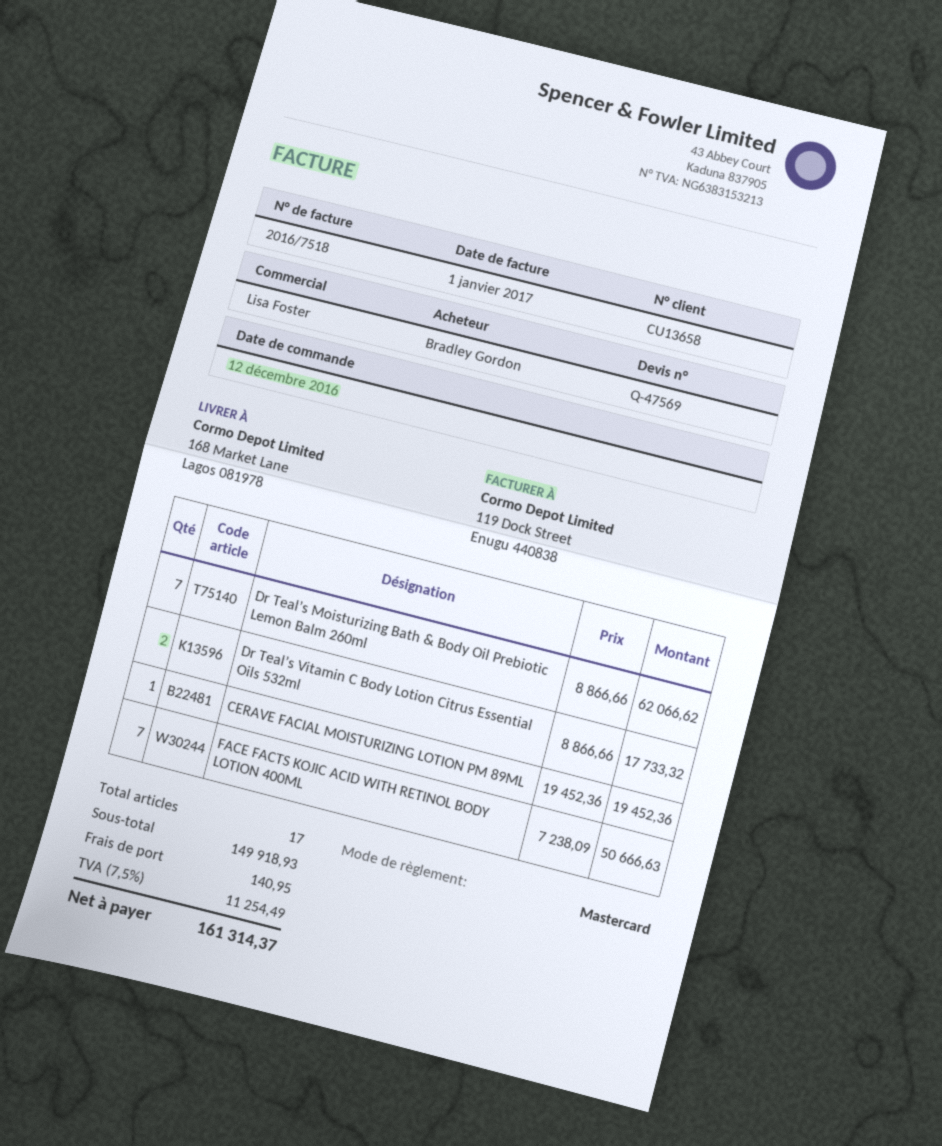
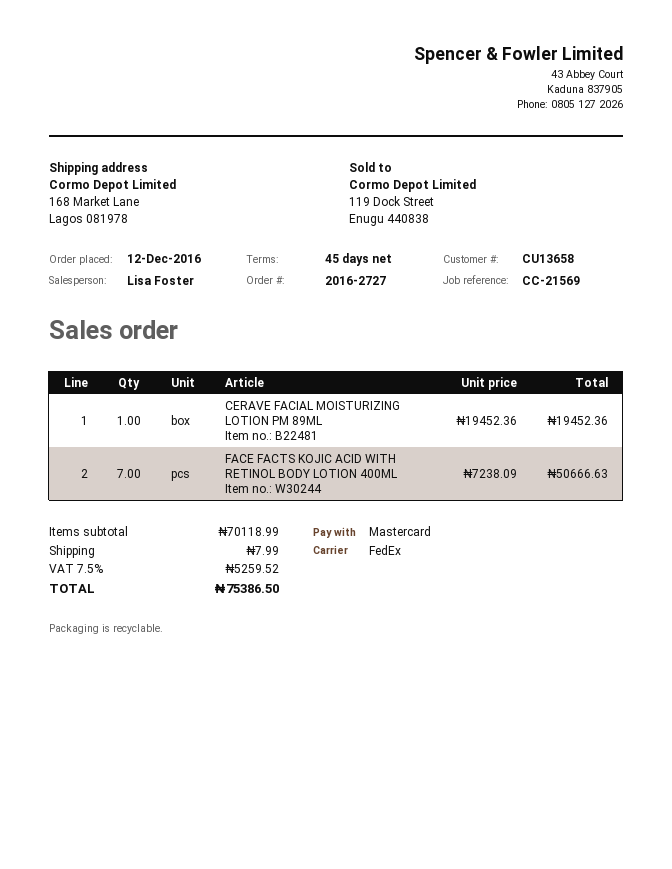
Dr Teal’s Moisturizing Bath & Body Oil Prebiotic Lemon Balm 260ml: 7 x 8866.66 = 62066.62 -> none
Dr Teal’s Vitamin C Body Lotion Citrus Essential Oils 532ml: 2 x 8866.66 = 17733.32 -> none
subtotal: 149918.93 -> 70118.99
shipping: 140.95 -> 7.99
tax: 7.5% = 11254.49 -> 7.5% = 5259.52
total: 161314.37 -> 75386.50

